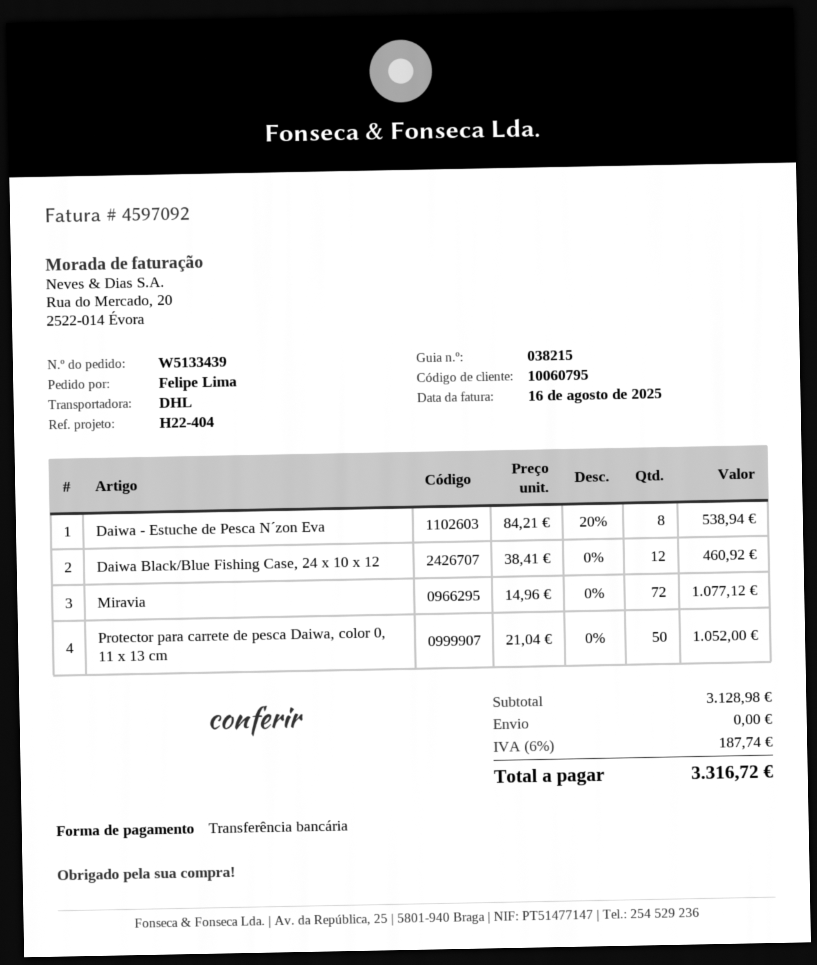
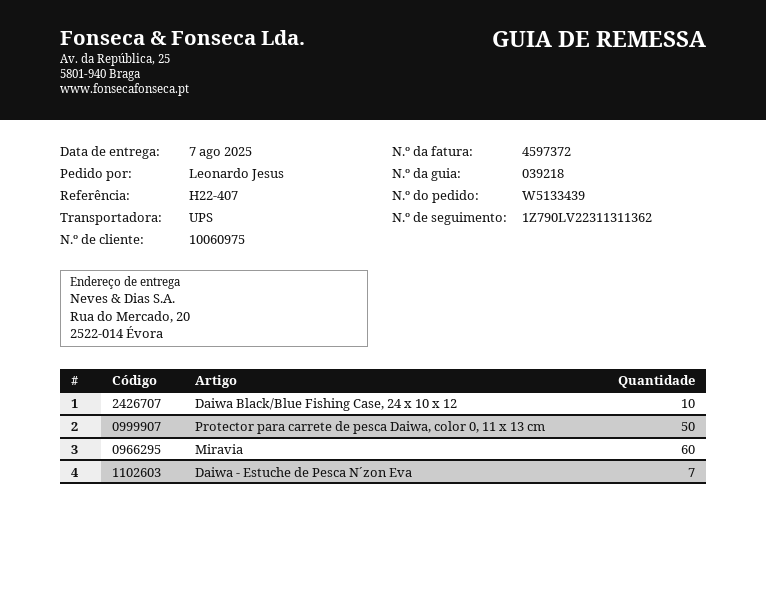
delivery note number: 038215 -> 039218
invoice number: 4597092 -> 4597372
customer number: 10060795 -> 10060975
reference: H22-404 -> H22-407
ordered by: Felipe Lima -> Leonardo Jesus
shipping method: DHL -> UPS
Daiwa - Estuche de Pesca N´zon Eva: 8 -> 7
Daiwa Black/Blue Fishing Case, 24 x 10 x 12: 12 -> 10
Miravia: 72 -> 60

